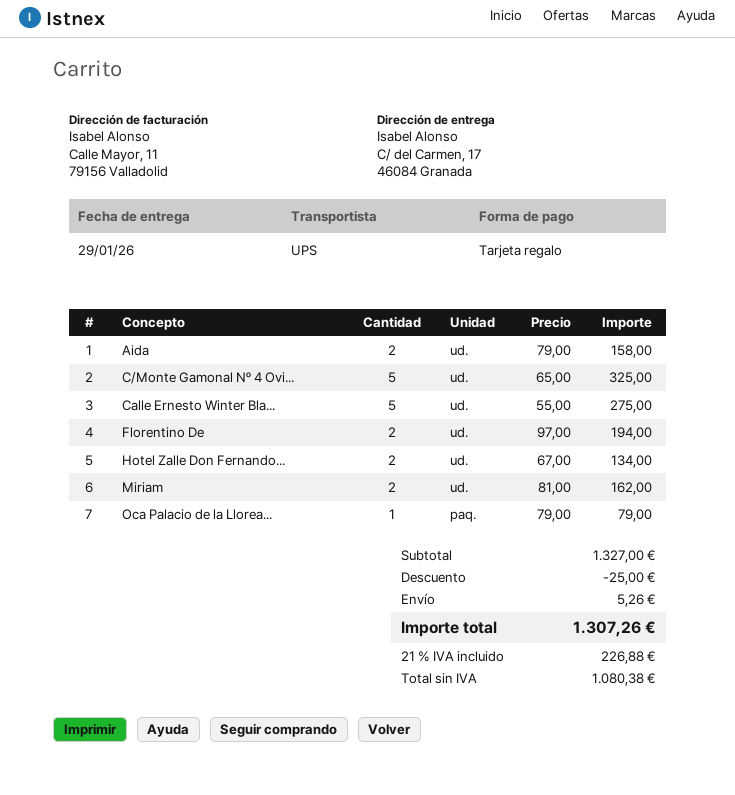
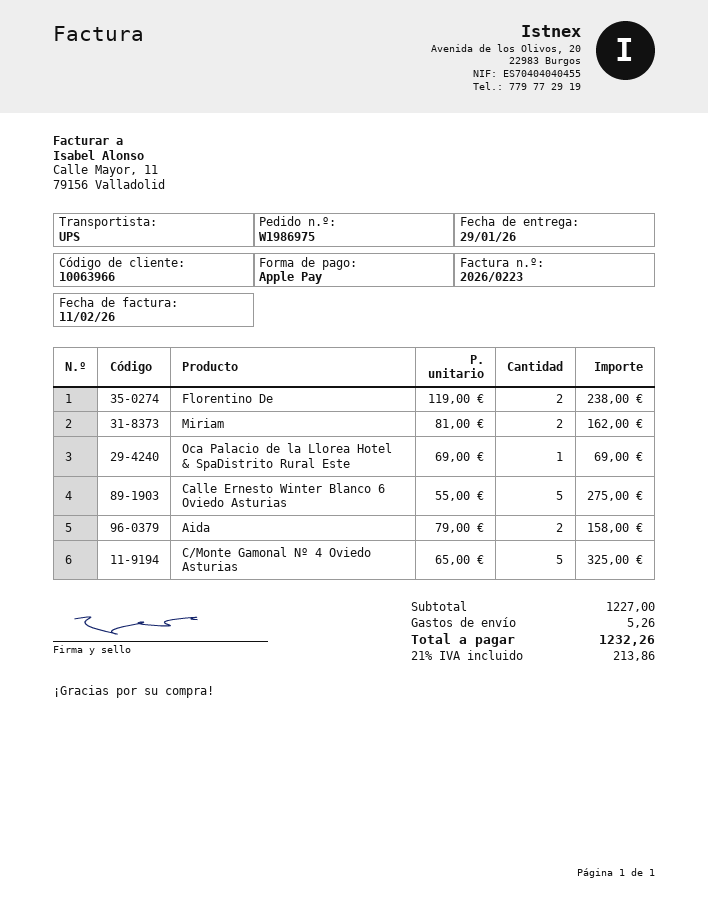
payment method: gift card -> Apple Pay
Florentino De: 2 x 97.00 = 194.00 -> 2 x 119.00 = 238.00
Hotel Zalle Don Fernando...: 2 x 67.00 = 134.00 -> none
Oca Palacio de la Llorea...: 1 x 79.00 = 79.00 -> 1 x 69.00 = 69.00
subtotal: 1327.00 -> 1227.00
discount: 25.00 -> none
tax: 21% = 226.88 -> 21% = 213.86
total: 1307.26 -> 1232.26

